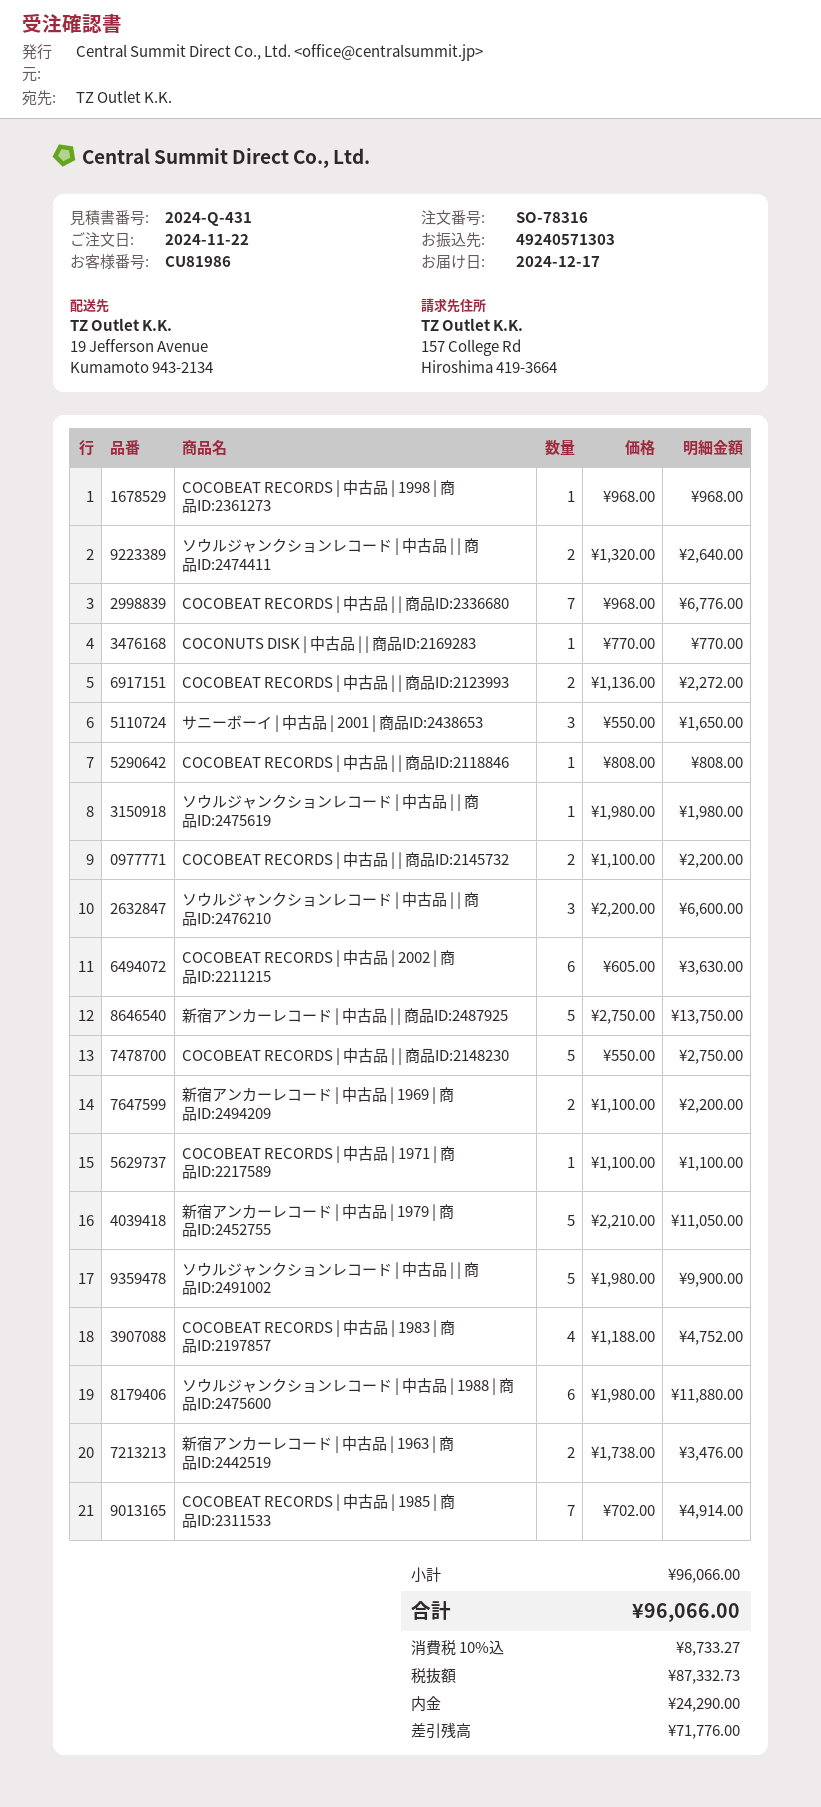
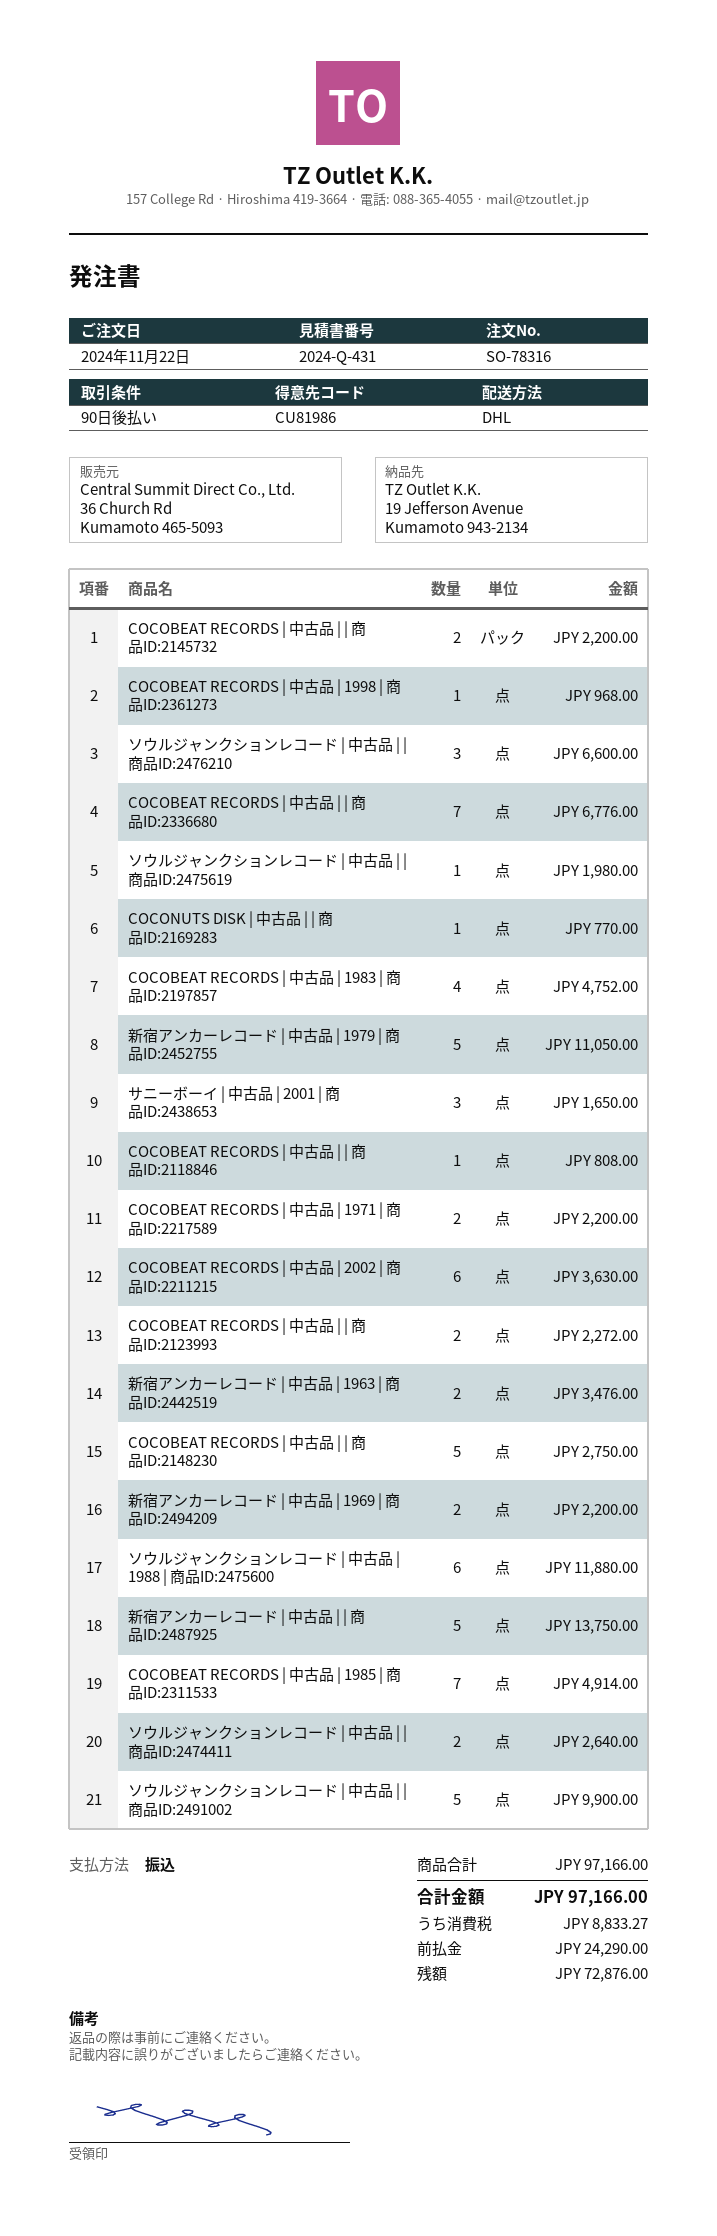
COCOBEAT RECORDS | 中古品 | 1971 | 商品ID:2217589: 1 for 1100.00 -> 2 for 2200.00
subtotal: 96066.00 -> 97166.00
tax: 8733.27 -> 8833.27
total: 96066.00 -> 97166.00
balance: 71776.00 -> 72876.00

